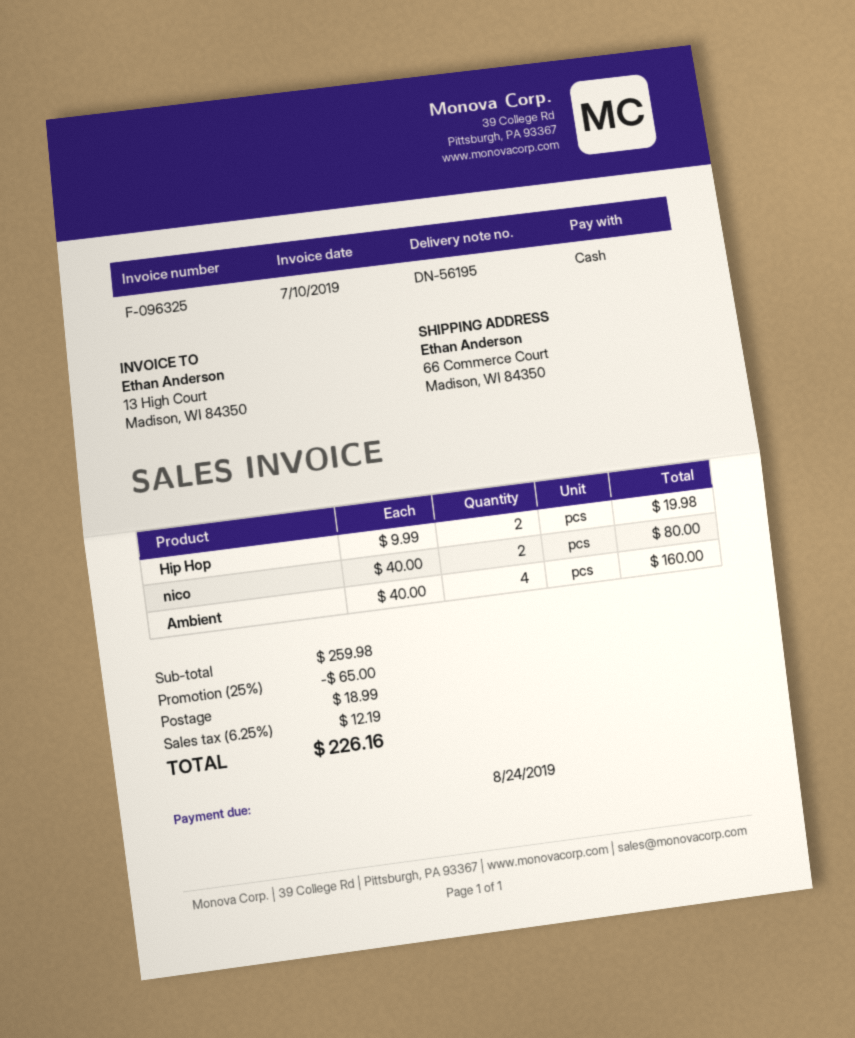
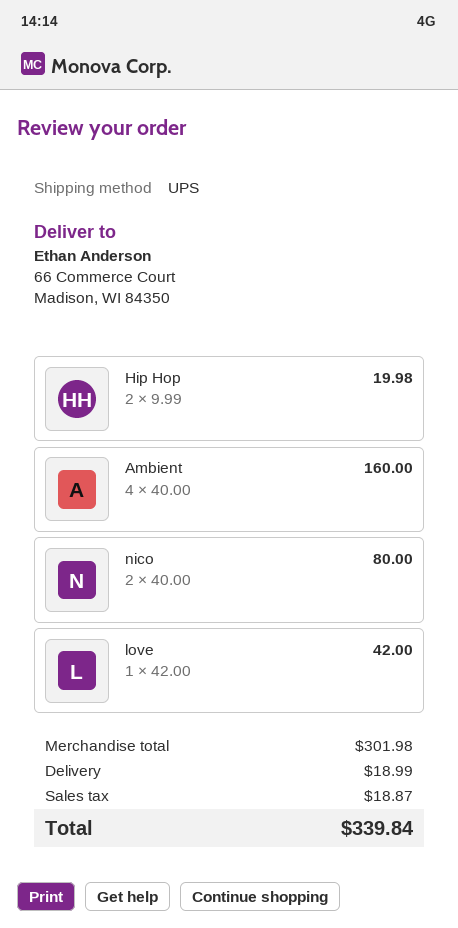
love: none -> 1 x 42.00 = 42.00
subtotal: 259.98 -> 301.98
discount: 25% = 65.00 -> none
tax: 12.19 -> 18.87
total: 226.16 -> 339.84

